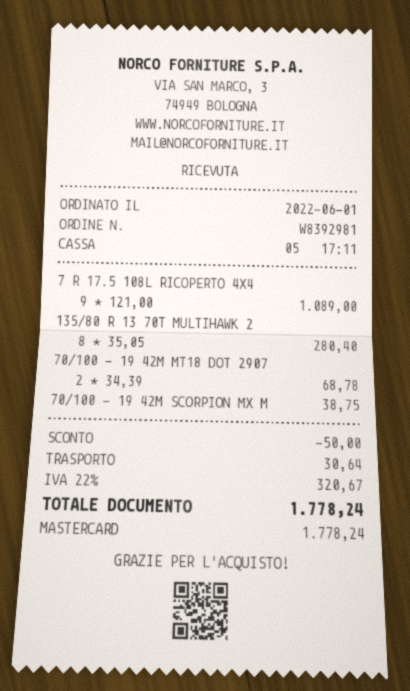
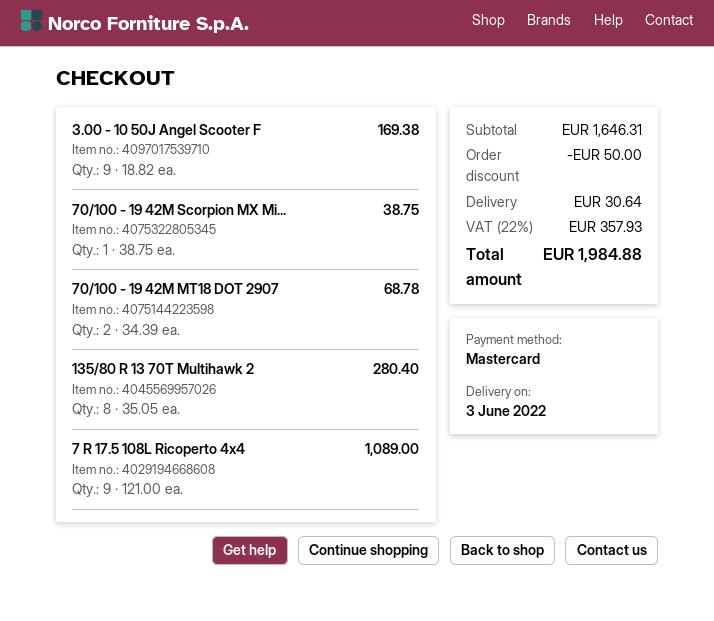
3.00 - 10 50J Angel Scooter F: none -> 9 x 18.82 = 169.38
tax: 22% = 320.67 -> 22% = 357.93
total: 1778.24 -> 1984.88

